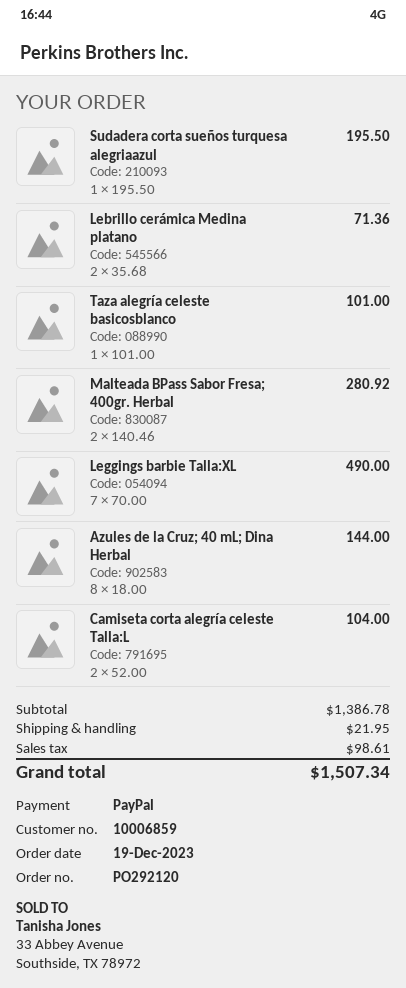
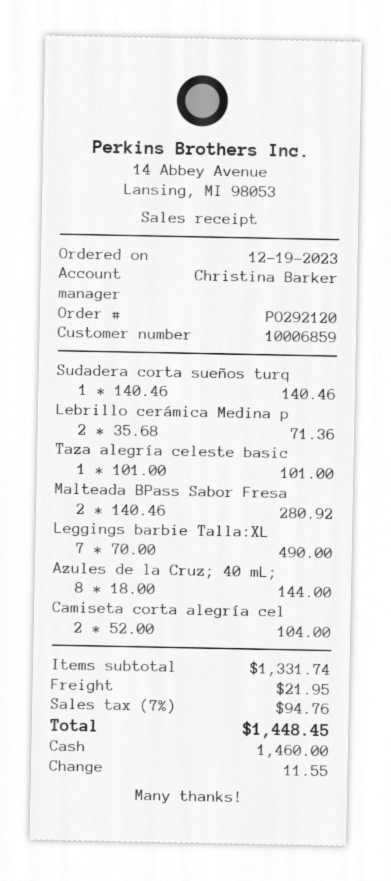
payment method: PayPal -> cash
Sudadera corta sueños turquesa alegriaazul: 1 x 195.50 = 195.50 -> 1 x 140.46 = 140.46
subtotal: 1386.78 -> 1331.74
tax: 98.61 -> 94.76
total: 1507.34 -> 1448.45

